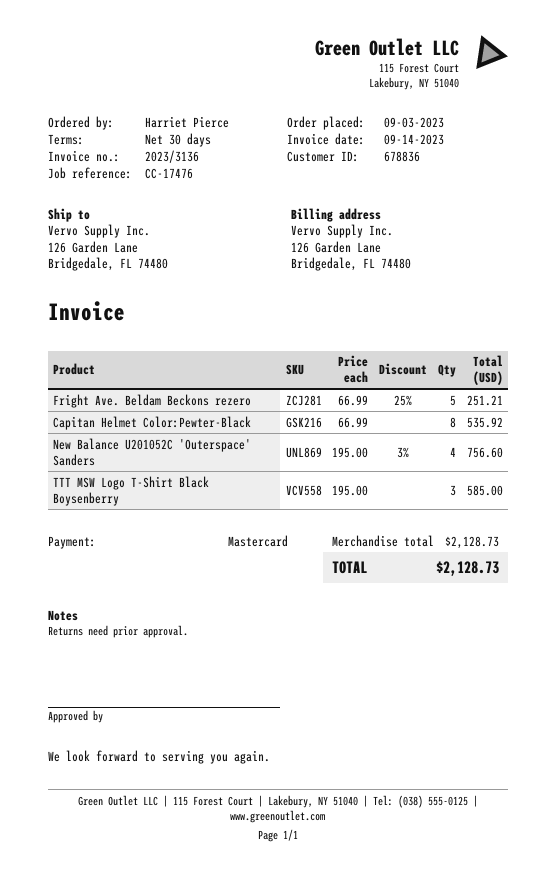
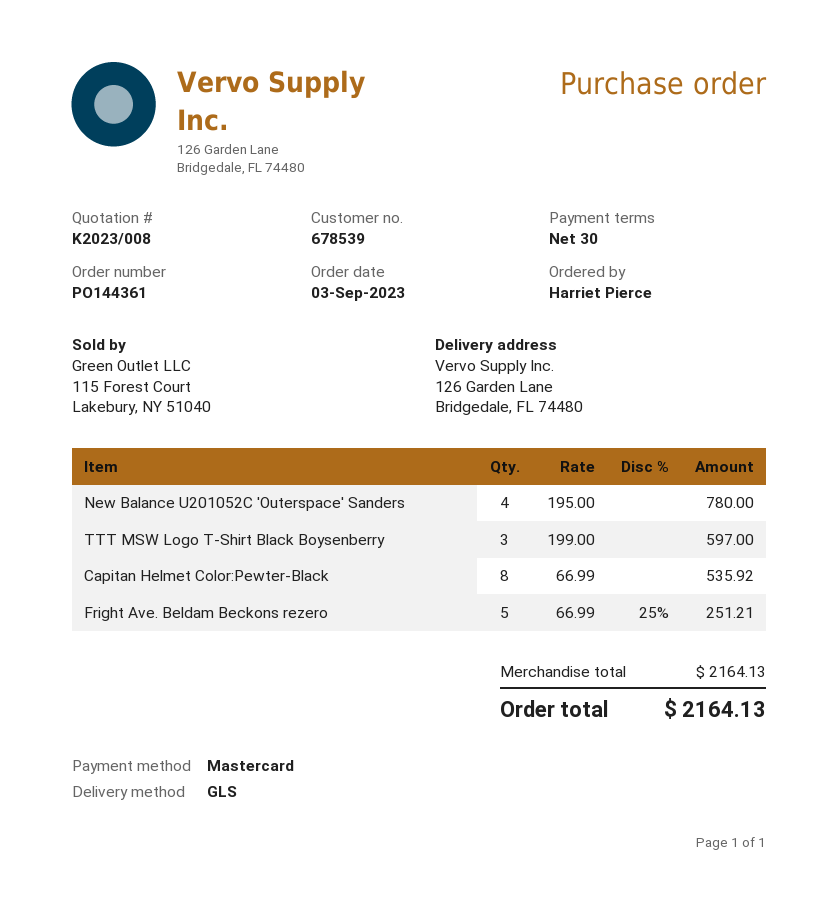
customer number: 678836 -> 678539
New Balance U201052C 'Outerspace' Sanders: 4 x 195.00 - 3% = 756.60 -> 4 x 195.00 = 780.00
TTT MSW Logo T-Shirt Black Boysenberry: 3 x 195.00 = 585.00 -> 3 x 199.00 = 597.00
subtotal: 2128.73 -> 2164.13
total: 2128.73 -> 2164.13

